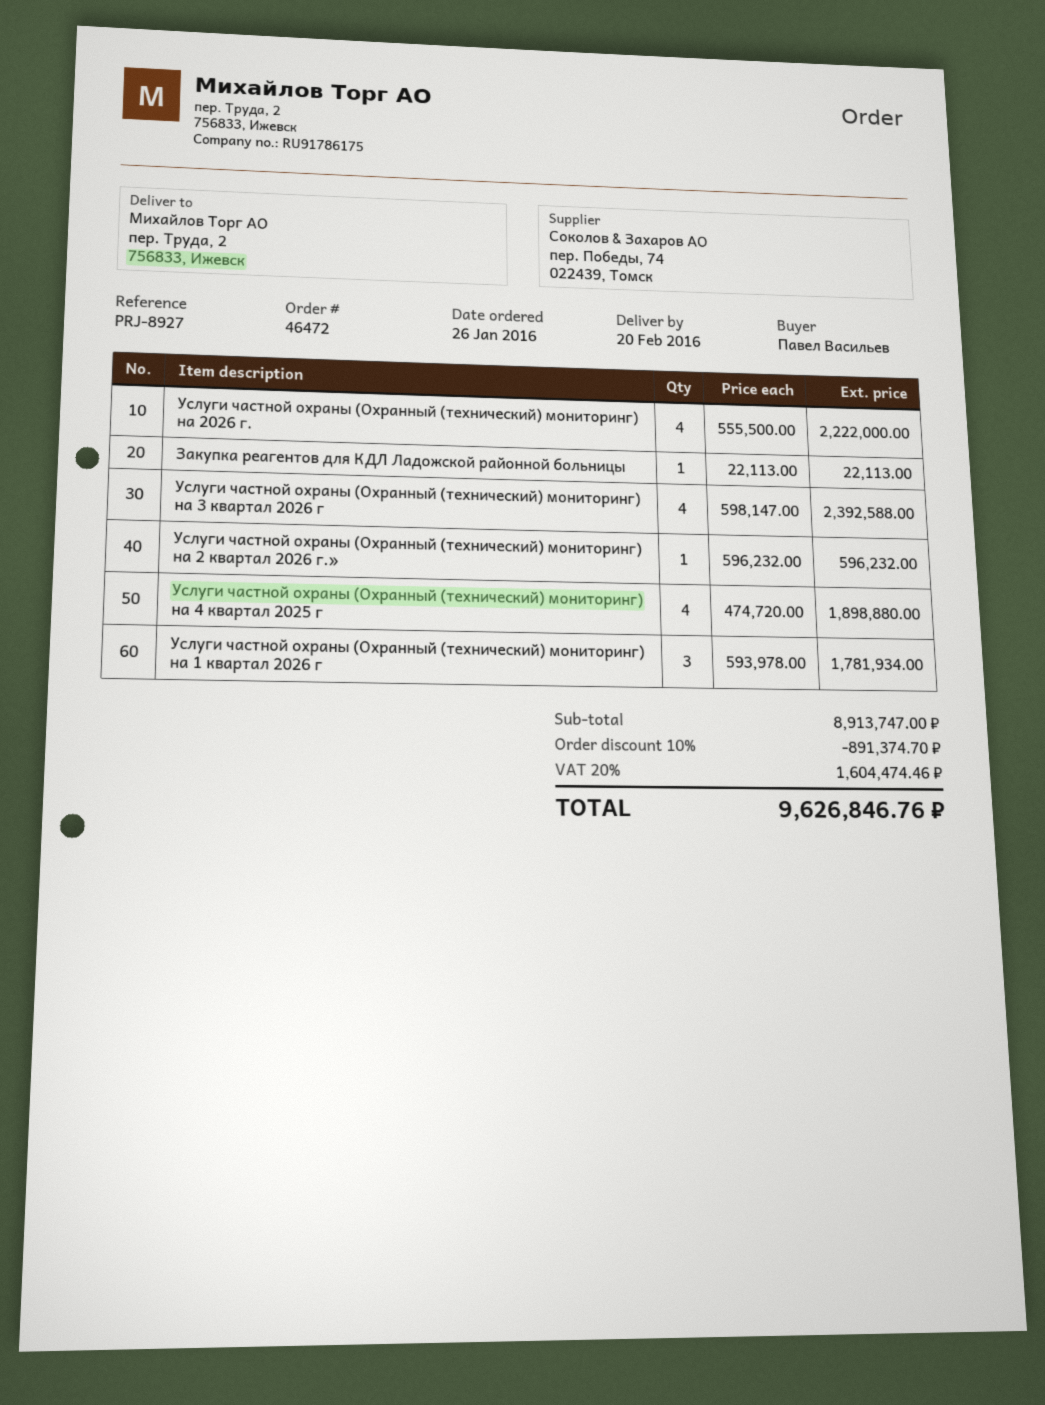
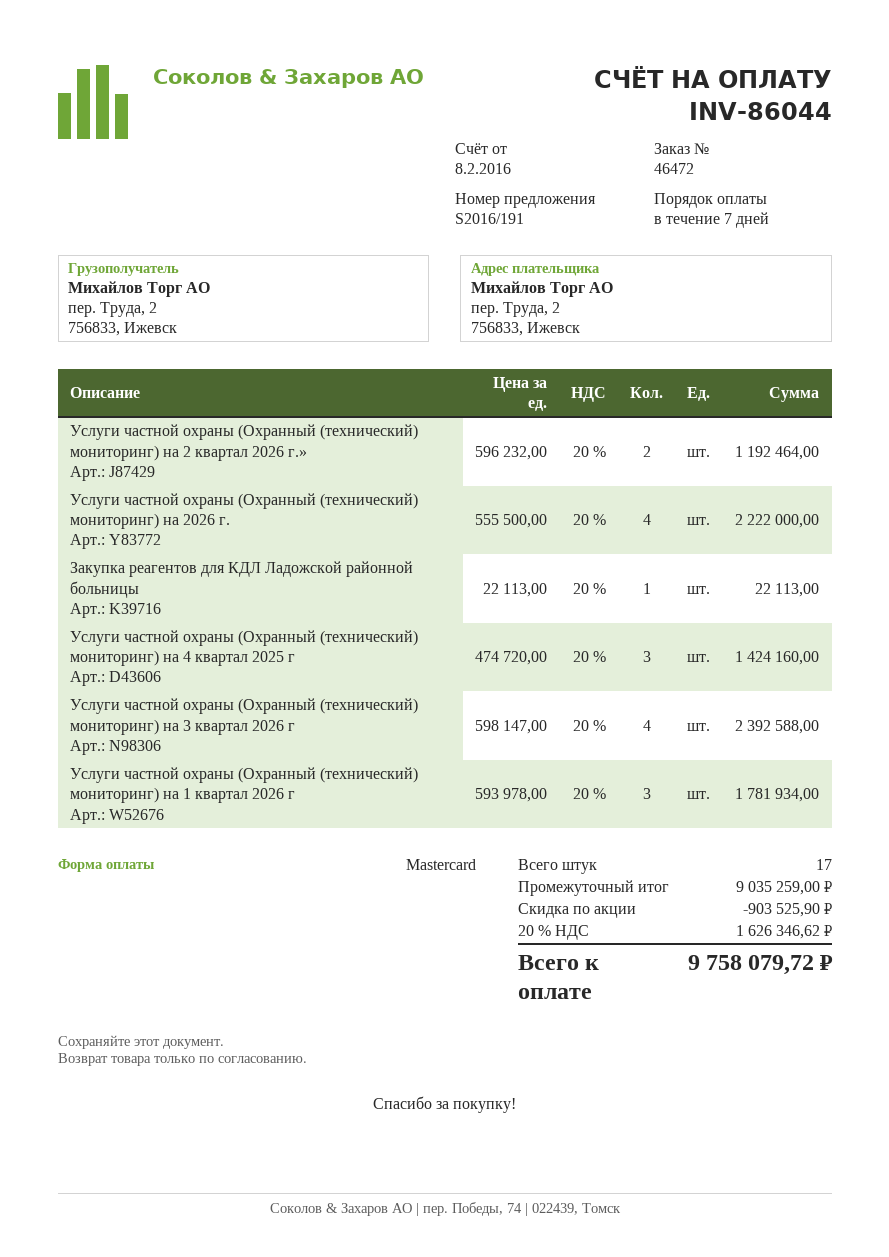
Услуги частной охраны (Охранный (технический) мониторинг) на 2 квартал 2026 г.»: 1 x 596232.00 = 596232.00 -> 2 x 596232.00 = 1192464.00
Услуги частной охраны (Охранный (технический) мониторинг) на 4 квартал 2025 г: 4 x 474720.00 = 1898880.00 -> 3 x 474720.00 = 1424160.00
subtotal: 8913747.00 -> 9035259.00
discount: 891374.70 -> 903525.90
tax: 20% = 1604474.46 -> 20% = 1626346.62
total: 9626846.76 -> 9758079.72

